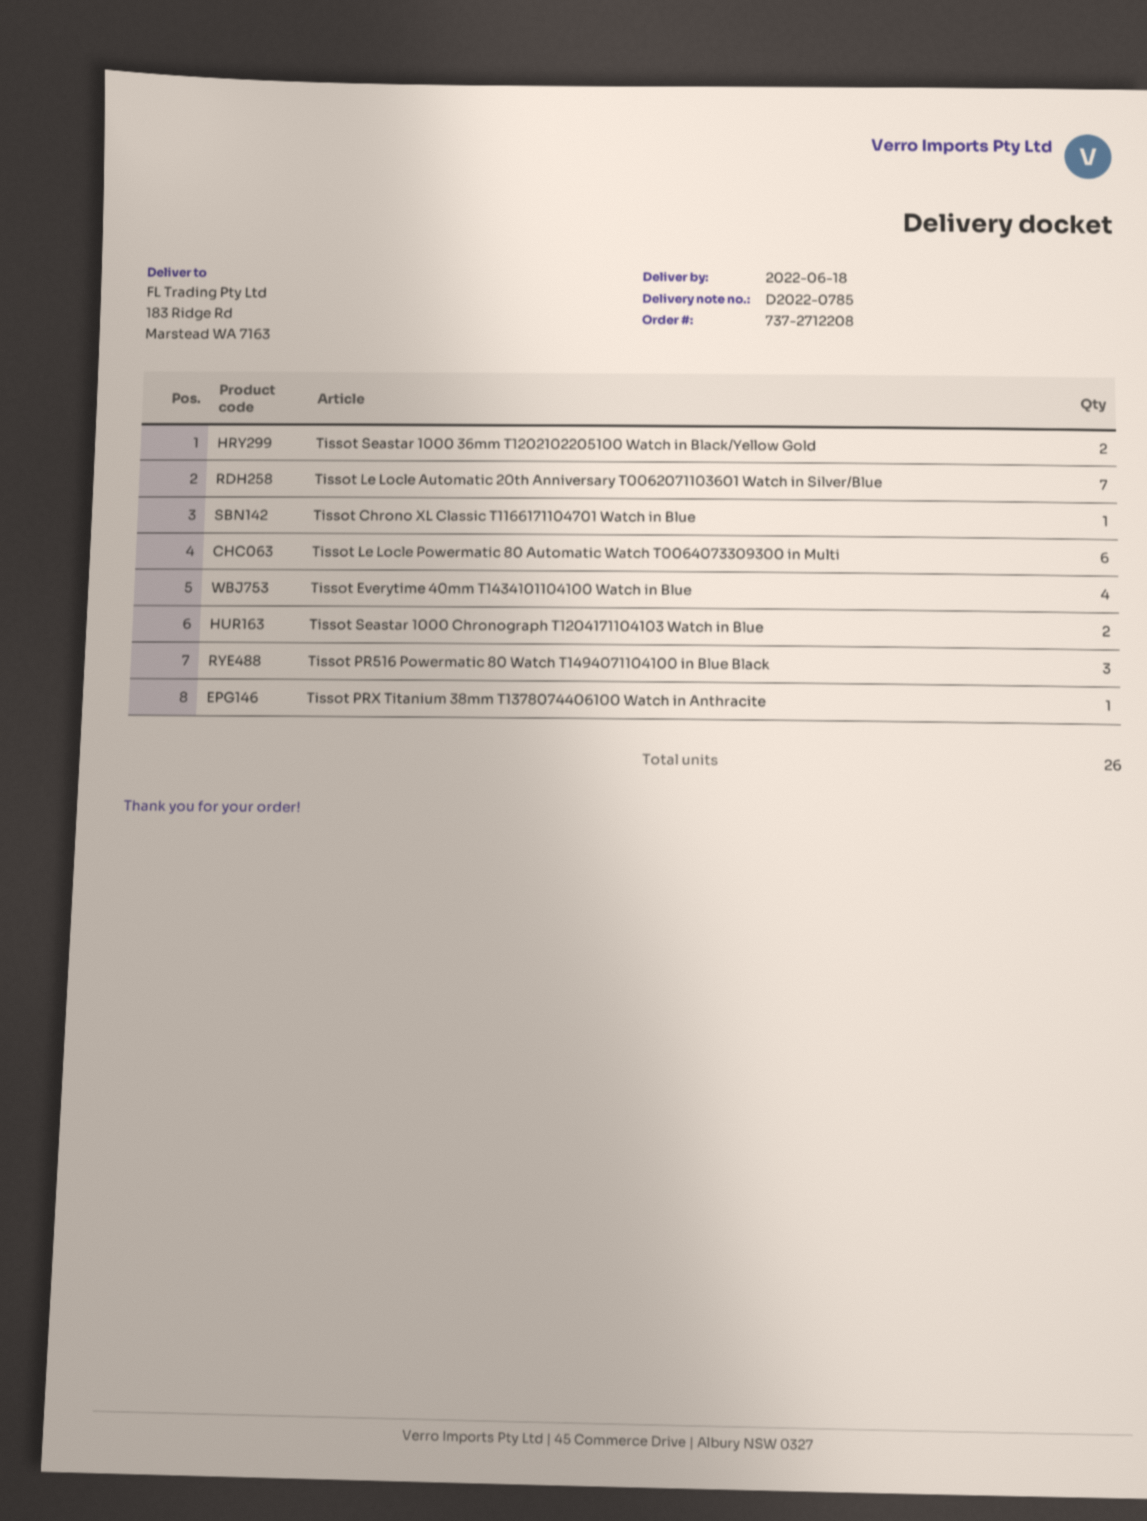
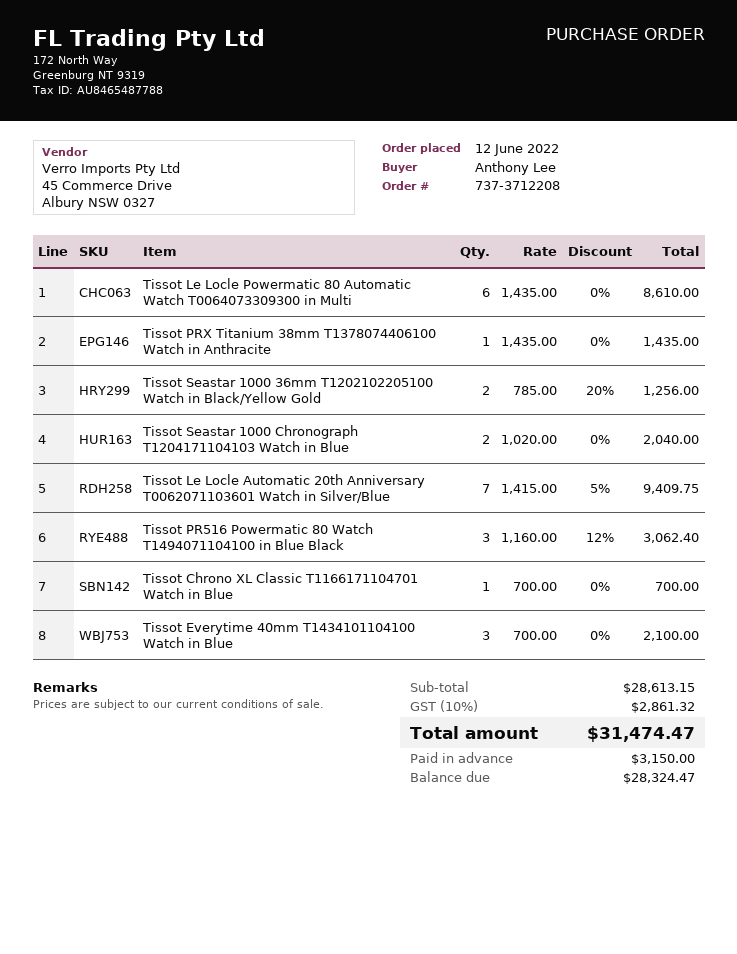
order number: 737-2712208 -> 737-3712208
Tissot Everytime 40mm T1434101104100 Watch in Blue: 4 -> 3

